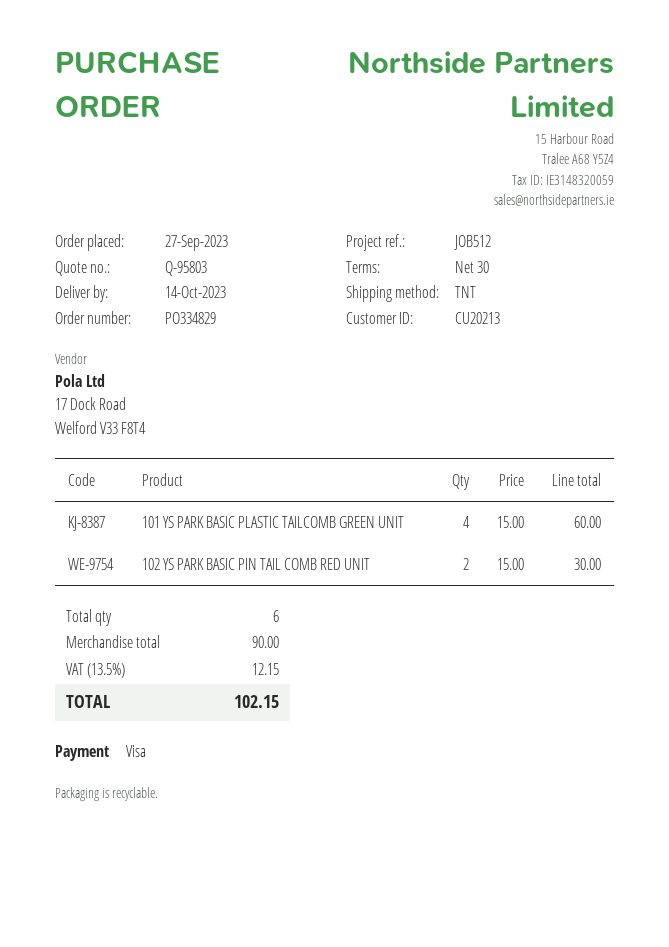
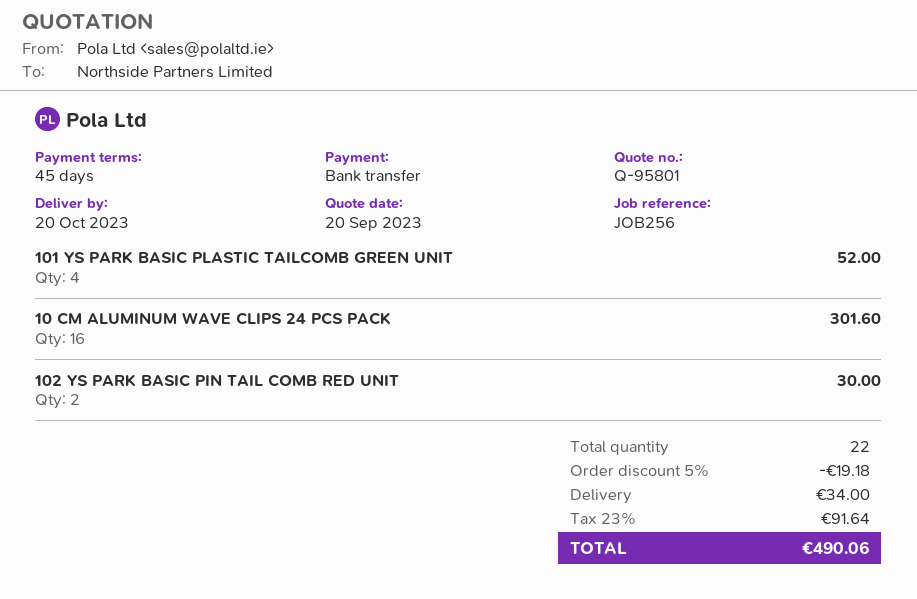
quote number: Q-95803 -> Q-95801
delivery date: 2023-10-14 -> 2023-10-20
payment terms: 30 days -> 45 days
reference: JOB512 -> JOB256
payment method: Visa -> bank transfer
101 YS PARK BASIC PLASTIC TAILCOMB GREEN UNIT: 4 for 60.00 -> 4 for 52.00
10 CM ALUMINUM WAVE CLIPS 24 PCS PACK: none -> 16 for 301.60
total quantity: 6 -> 22
discount: none -> 5% = 19.18
shipping: none -> 34.00
tax: 13.5% = 12.15 -> 23% = 91.64
total: 102.15 -> 490.06

